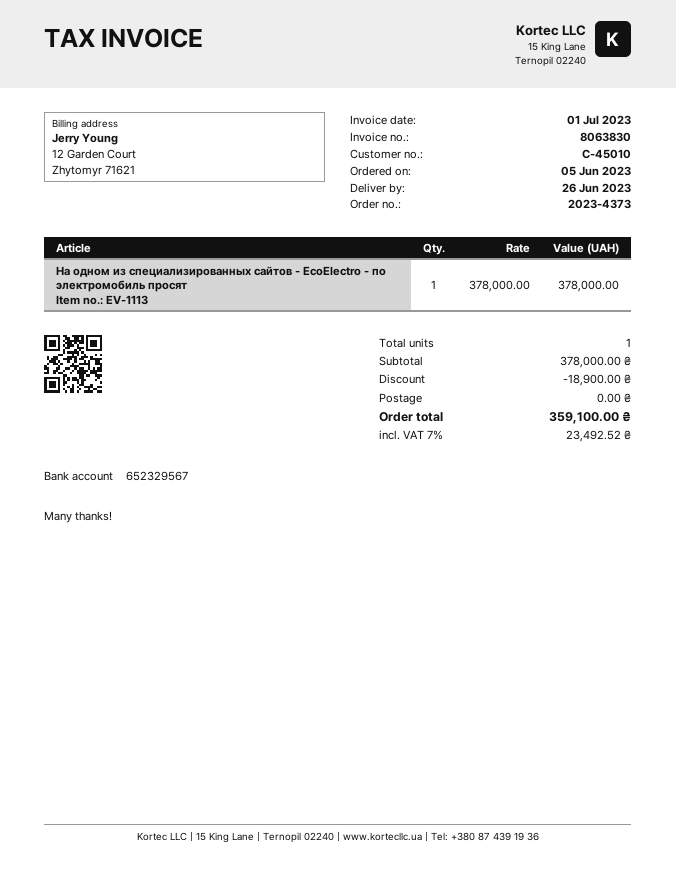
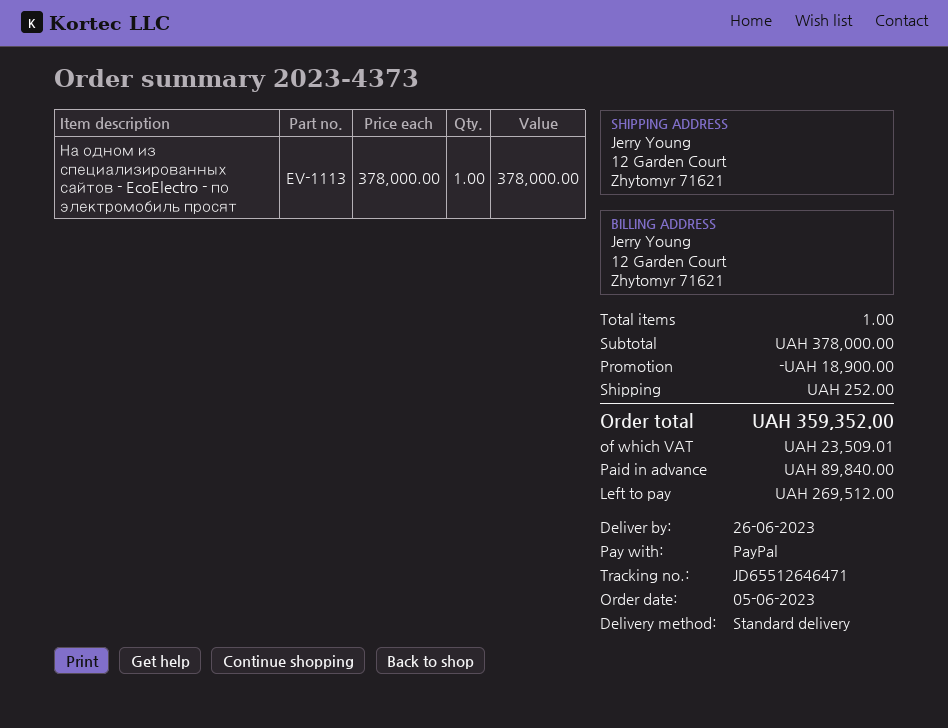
shipping: 0.00 -> 252.00
tax: 23492.52 -> 23509.01
total: 359100.00 -> 359352.00

